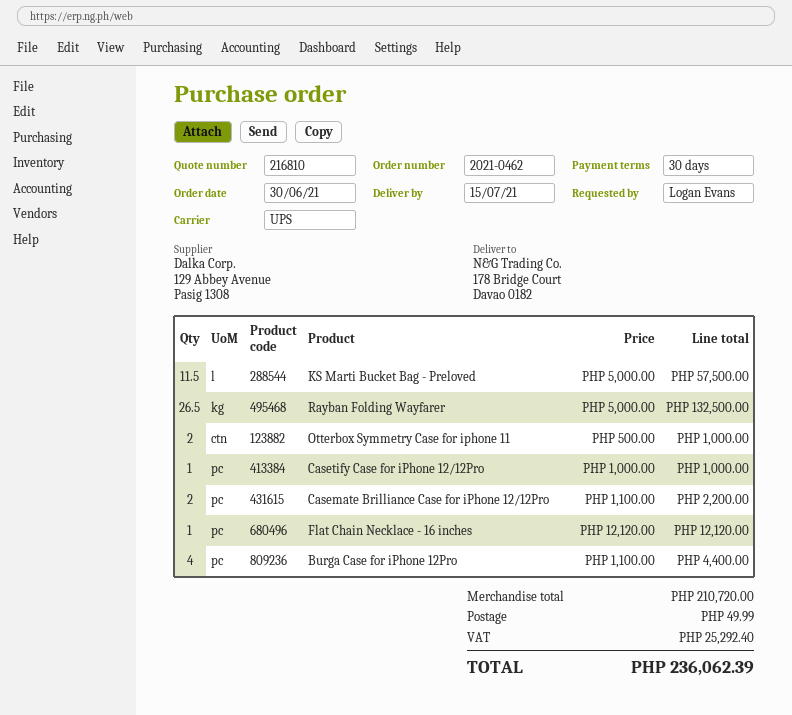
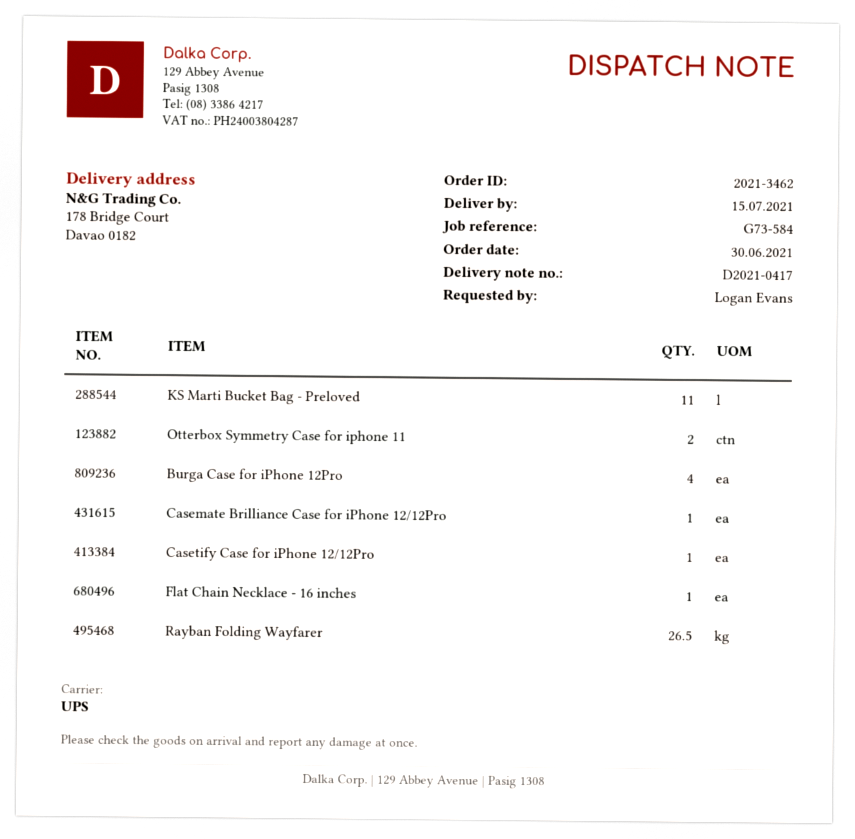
order number: 2021-0462 -> 2021-3462
KS Marti Bucket Bag - Preloved: 11.5 -> 11
Casemate Brilliance Case for iPhone 12/12Pro: 2 -> 1

